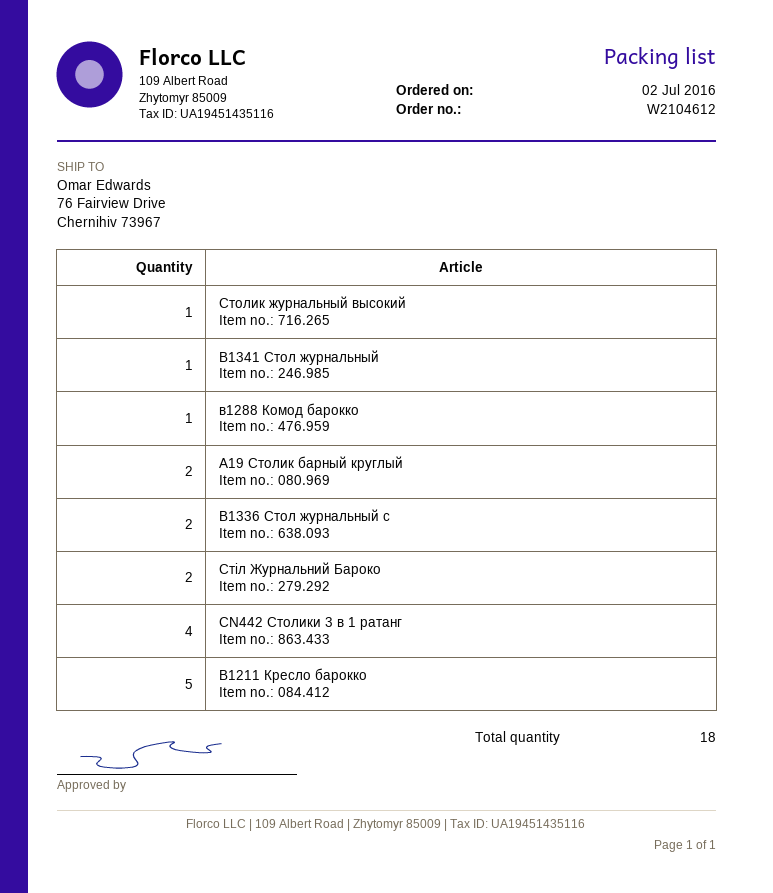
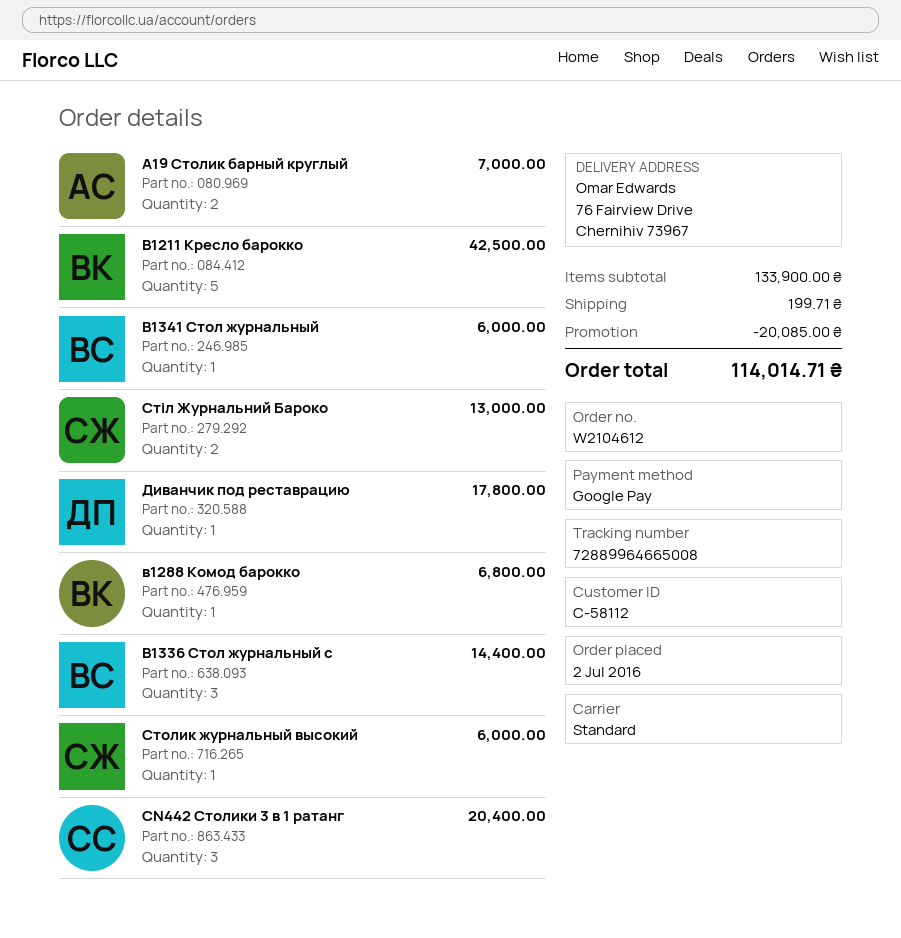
В1336 Стол журнальный с: 2 -> 3
CN442 Столики 3 в 1 ратанг: 4 -> 3
Диванчик под реставрацию: none -> 1

